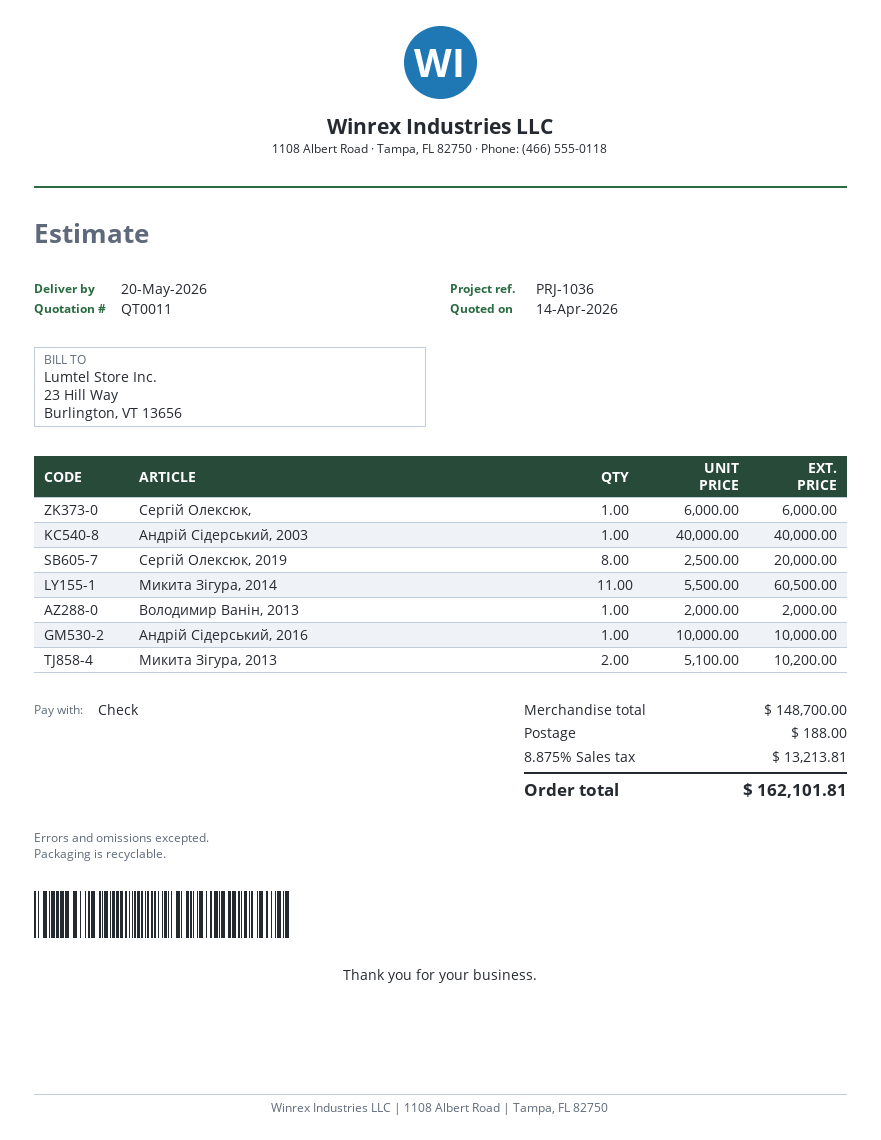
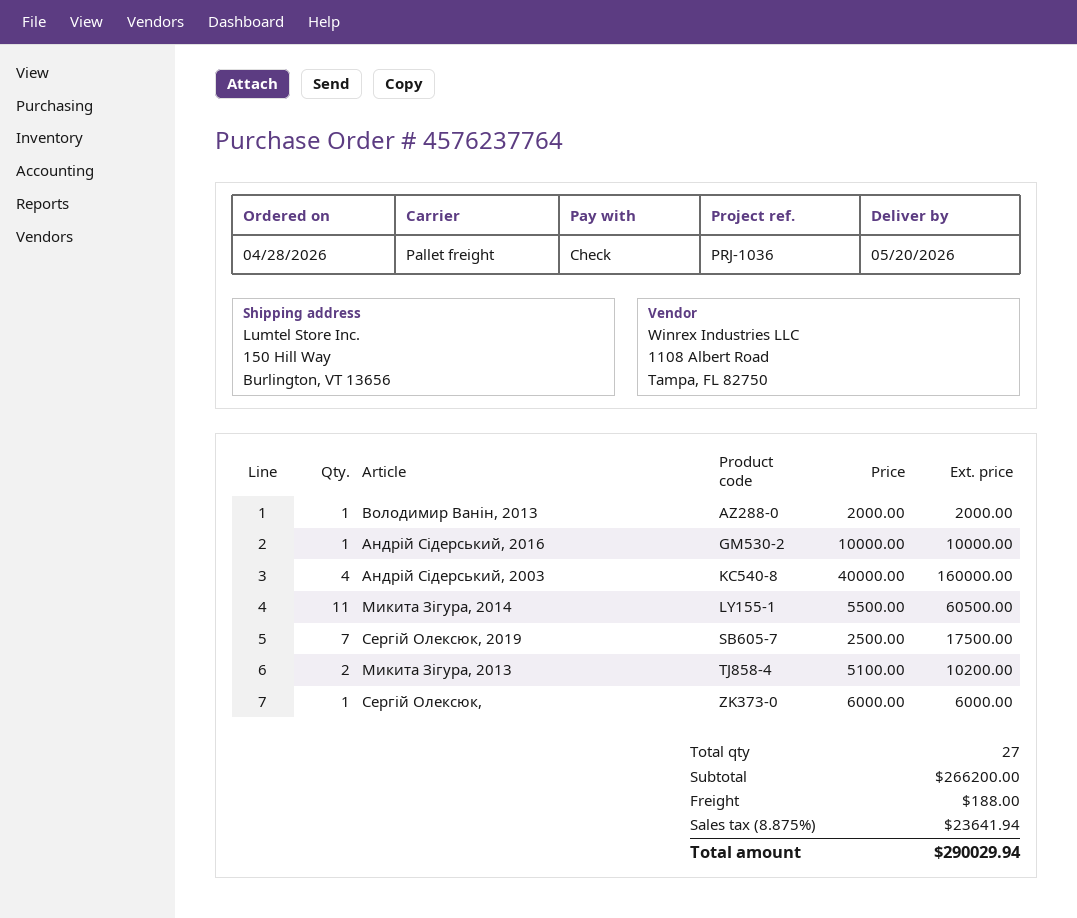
Андрій Сідерський, 2003: 1 x 40000.00 = 40000.00 -> 4 x 40000.00 = 160000.00
Сергій Олексюк, 2019: 8 x 2500.00 = 20000.00 -> 7 x 2500.00 = 17500.00
subtotal: 148700.00 -> 266200.00
tax: 8.875% = 13213.81 -> 8.875% = 23641.94
total: 162101.81 -> 290029.94

